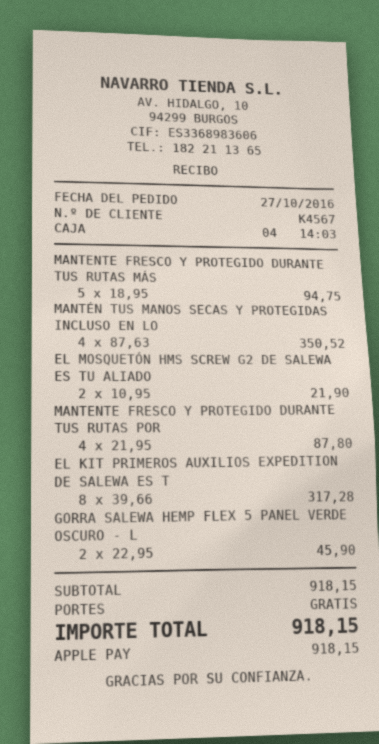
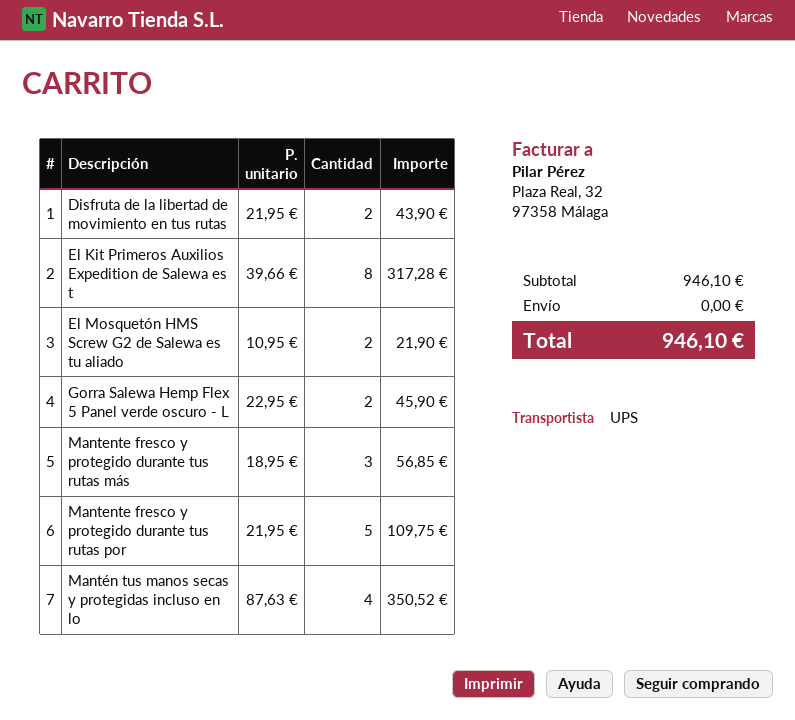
MANTENTE FRESCO Y PROTEGIDO DURANTE TUS RUTAS MÁS: 5 x 18.95 = 94.75 -> 3 x 18.95 = 56.85
MANTENTE FRESCO Y PROTEGIDO DURANTE TUS RUTAS POR: 4 x 21.95 = 87.80 -> 5 x 21.95 = 109.75
Disfruta de la libertad de movimiento en tus rutas: none -> 2 x 21.95 = 43.90
subtotal: 918.15 -> 946.10
total: 918.15 -> 946.10

